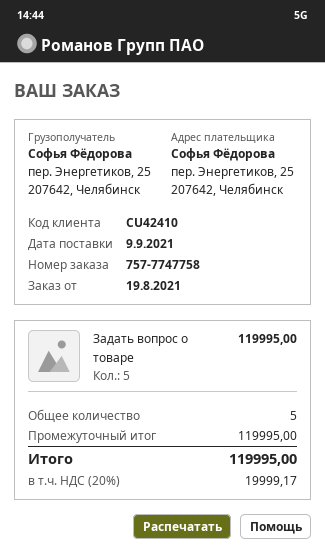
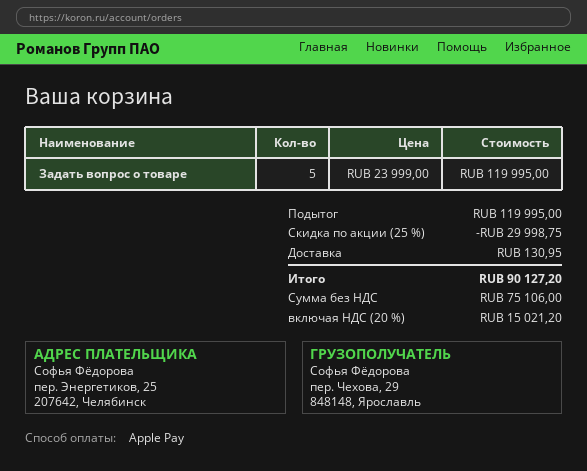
ship to: пер. Энергетиков, 25, 207642, Челябинск -> пер. Чехова, 29, 848148, Ярославль
discount: none -> 25% = 29998.75
shipping: none -> 130.95
tax: 20% = 19999.17 -> 20% = 15021.20
total: 119995.00 -> 90127.20

